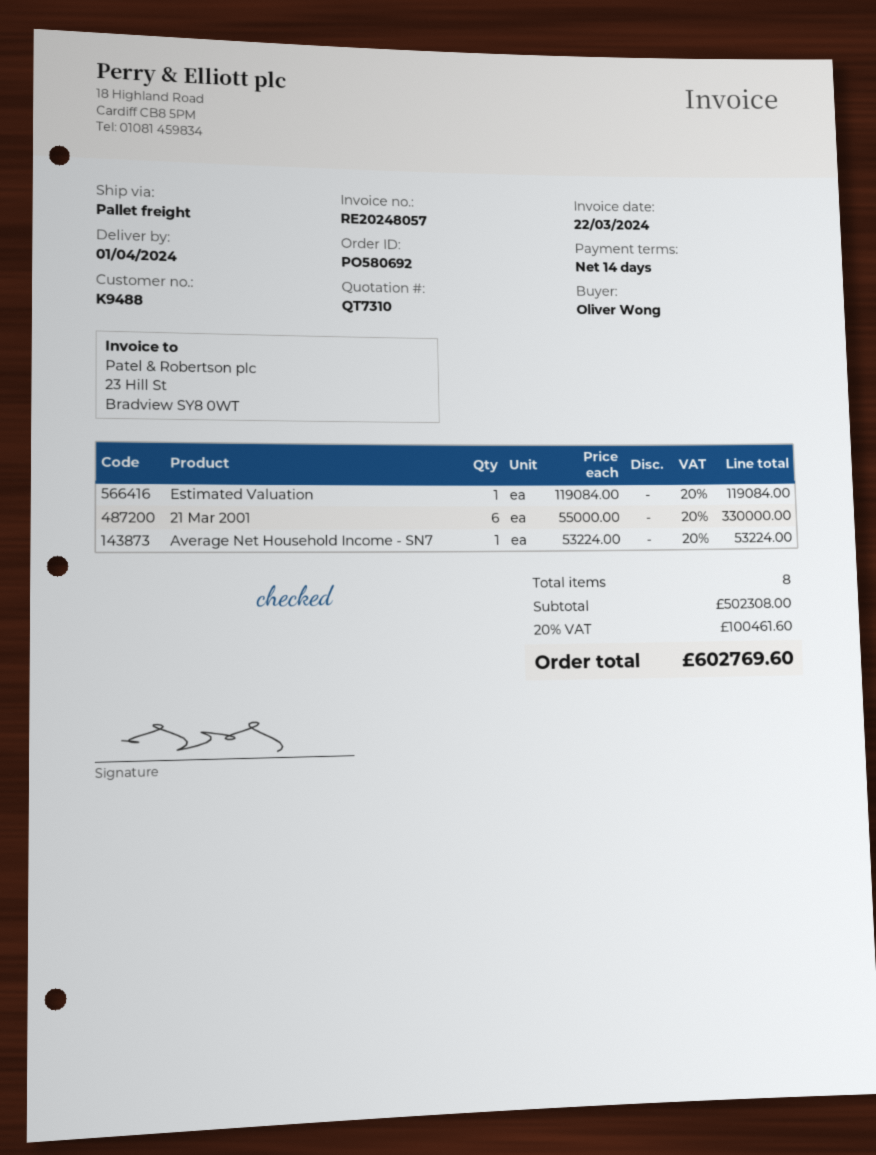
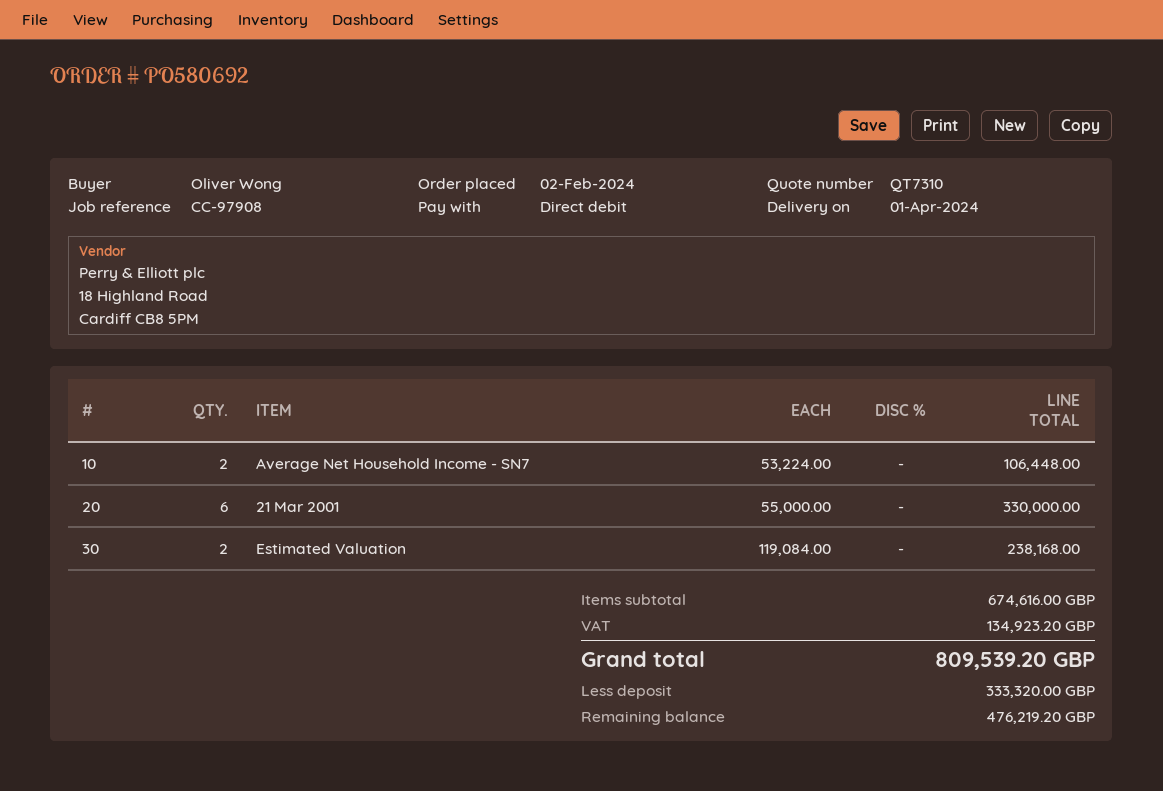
Estimated Valuation: 1 x 119084.00 = 119084.00 -> 2 x 119084.00 = 238168.00
Average Net Household Income - SN7: 1 x 53224.00 = 53224.00 -> 2 x 53224.00 = 106448.00
subtotal: 502308.00 -> 674616.00
tax: 100461.60 -> 134923.20
total: 602769.60 -> 809539.20

